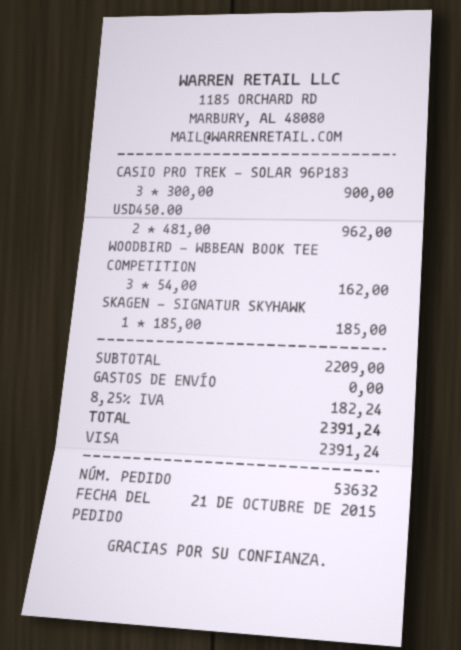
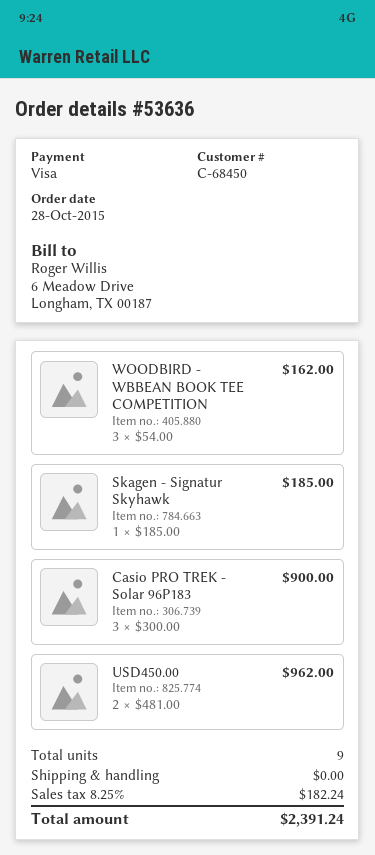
order number: 53632 -> 53636
order date: 2015-10-21 -> 2015-10-28

